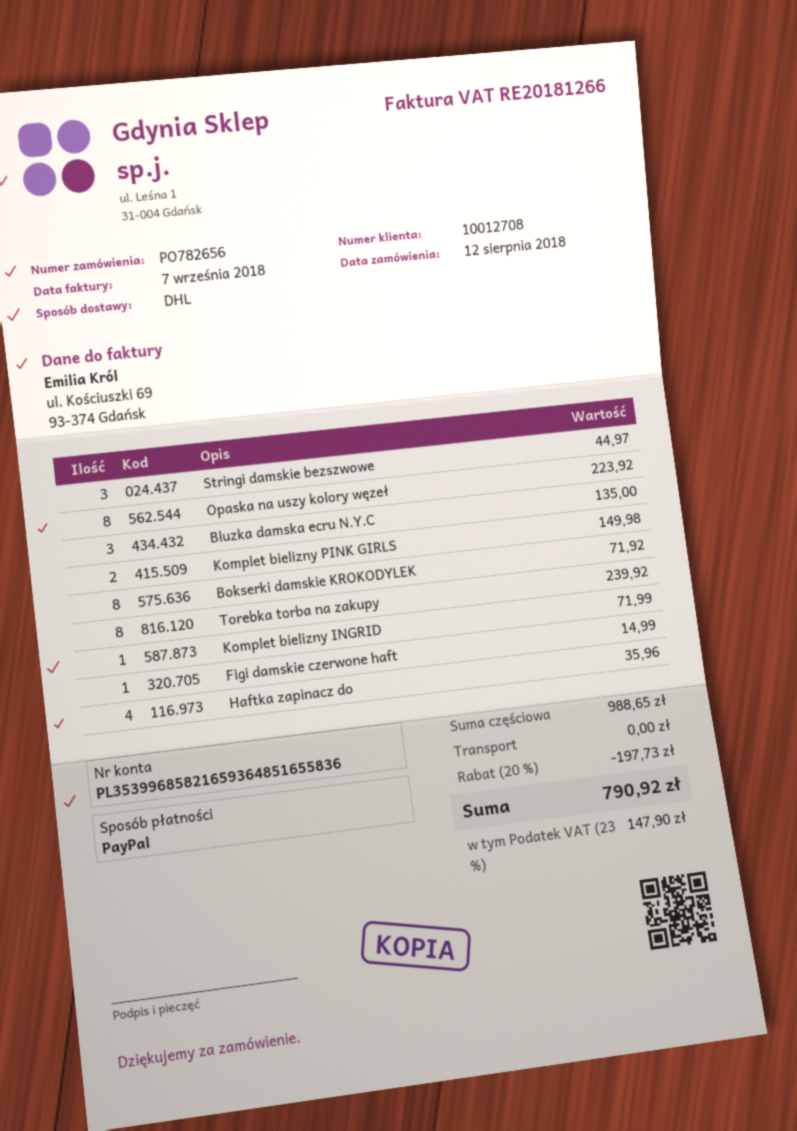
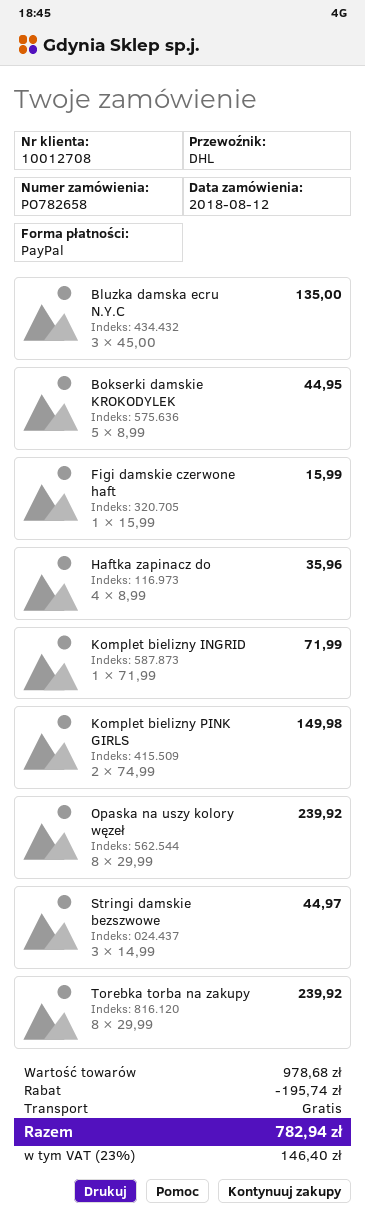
order number: PO782656 -> PO782658
Opaska na uszy kolory węzeł: 8 for 223.92 -> 8 for 239.92
Bokserki damskie KROKODYLEK: 8 for 71.92 -> 5 for 44.95
Figi damskie czerwone haft: 1 for 14.99 -> 1 for 15.99
subtotal: 988.65 -> 978.68
discount: 197.73 -> 195.74
tax: 23% = 147.90 -> 23% = 146.40
total: 790.92 -> 782.94

